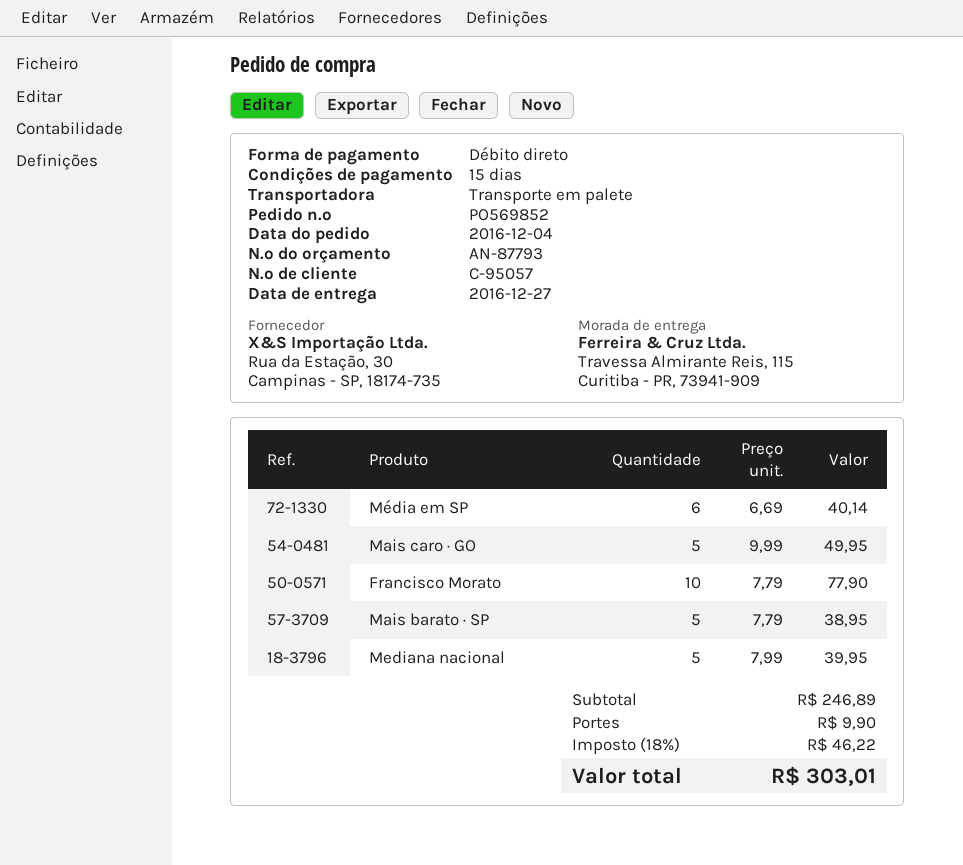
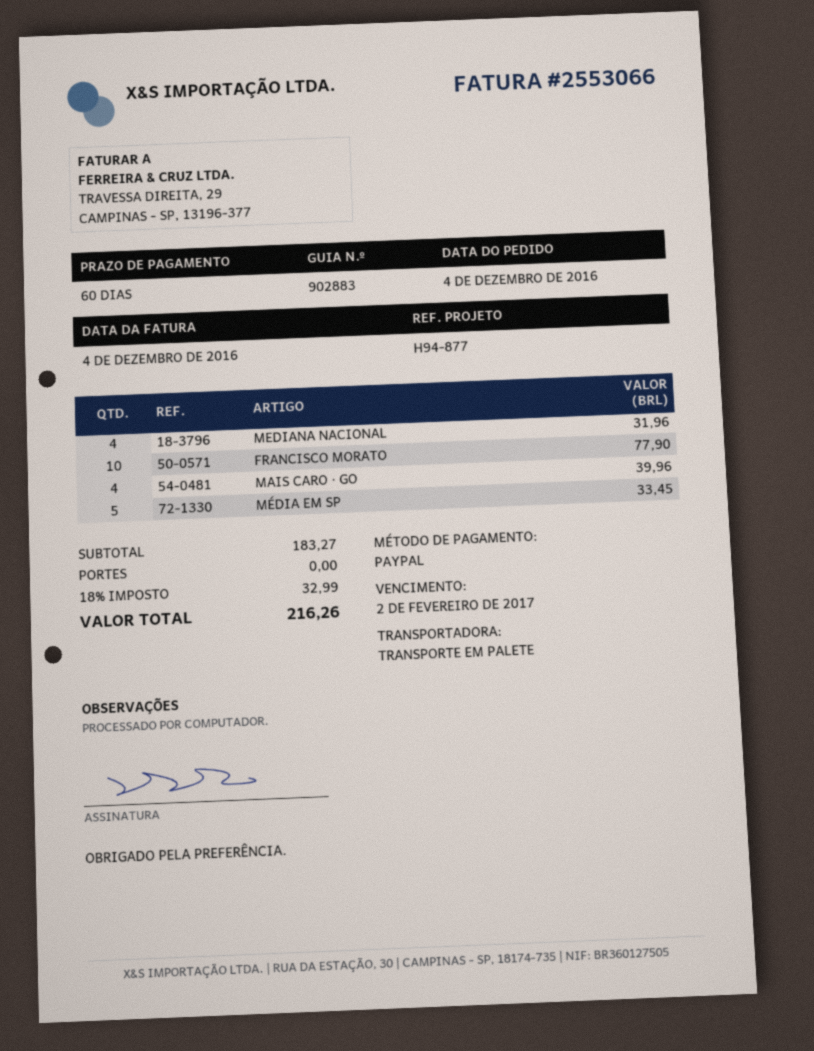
payment terms: 15 days -> 60 days
payment method: direct debit -> PayPal
Média em SP: 6 for 40.14 -> 5 for 33.45
Mais caro · GO: 5 for 49.95 -> 4 for 39.96
Mais barato · SP: 5 for 38.95 -> none
Mediana nacional: 5 for 39.95 -> 4 for 31.96
subtotal: 246.89 -> 183.27
shipping: 9.90 -> 0.00
tax: 18% = 46.22 -> 18% = 32.99
total: 303.01 -> 216.26

